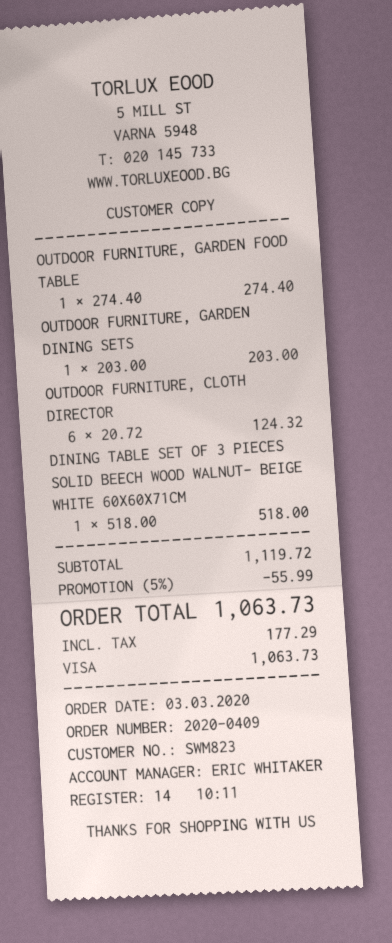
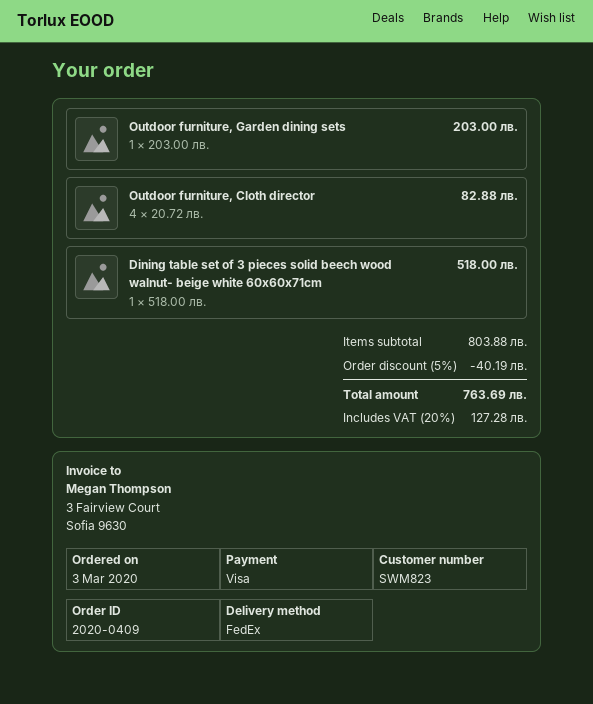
OUTDOOR FURNITURE, GARDEN FOOD TABLE: 1 x 274.40 = 274.40 -> none
OUTDOOR FURNITURE, CLOTH DIRECTOR: 6 x 20.72 = 124.32 -> 4 x 20.72 = 82.88
subtotal: 1119.72 -> 803.88
discount: 5% = 55.99 -> 5% = 40.19
tax: 177.29 -> 127.28
total: 1063.73 -> 763.69

